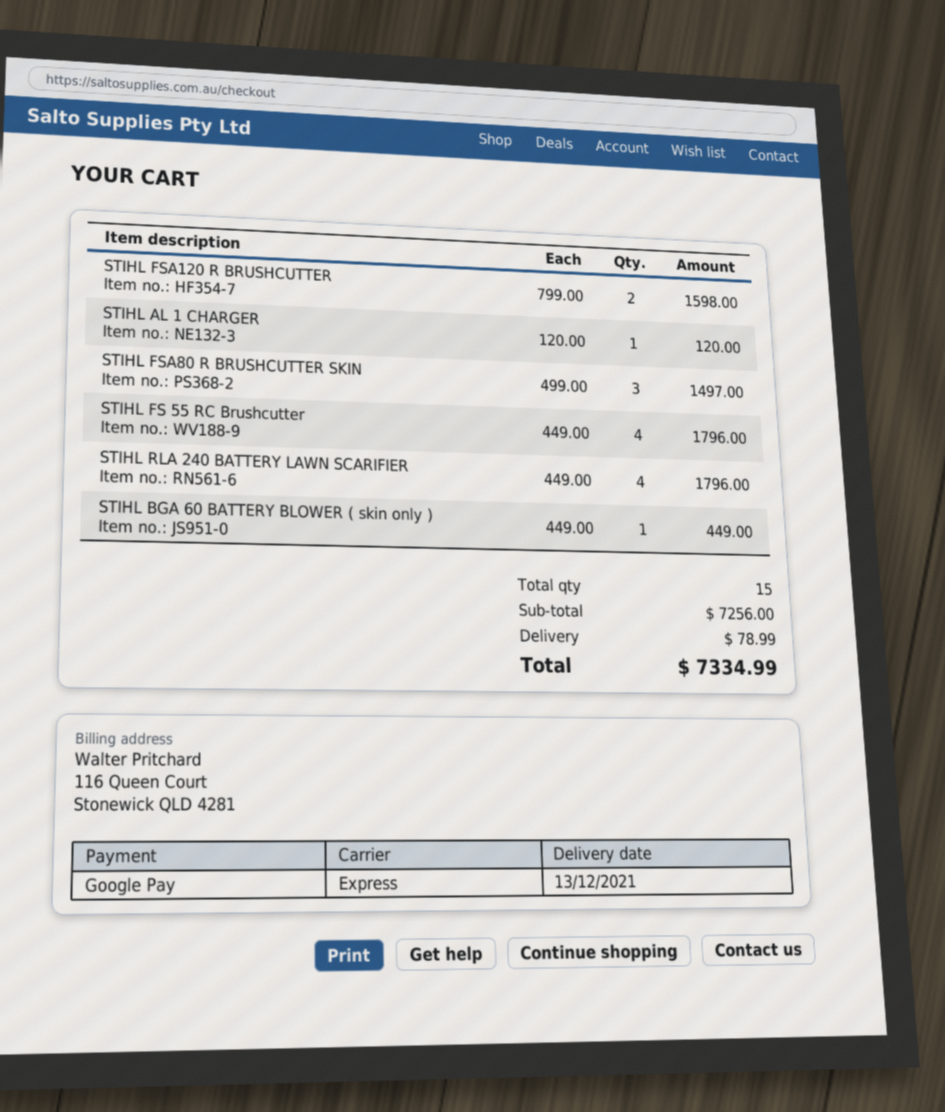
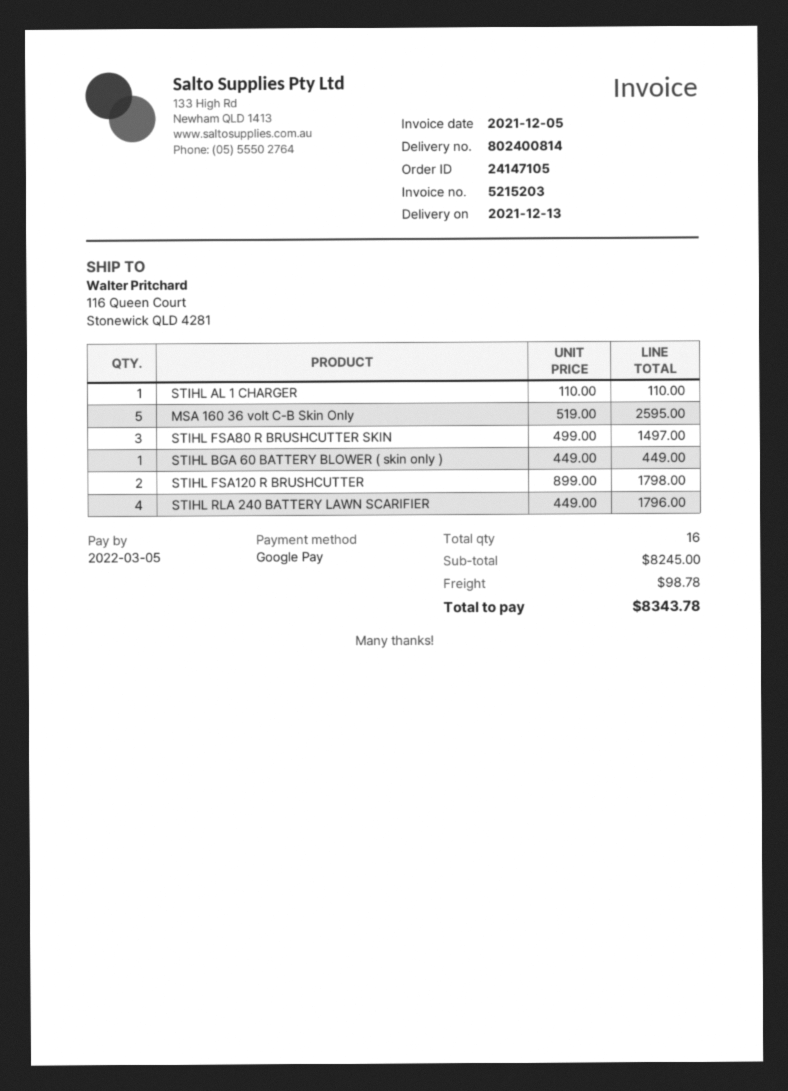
STIHL FSA120 R BRUSHCUTTER: 2 x 799.00 = 1598.00 -> 2 x 899.00 = 1798.00
STIHL AL 1 CHARGER: 1 x 120.00 = 120.00 -> 1 x 110.00 = 110.00
STIHL FS 55 RC Brushcutter: 4 x 449.00 = 1796.00 -> none
MSA 160 36 volt C-B Skin Only: none -> 5 x 519.00 = 2595.00
total quantity: 15 -> 16
subtotal: 7256.00 -> 8245.00
shipping: 78.99 -> 98.78
total: 7334.99 -> 8343.78

